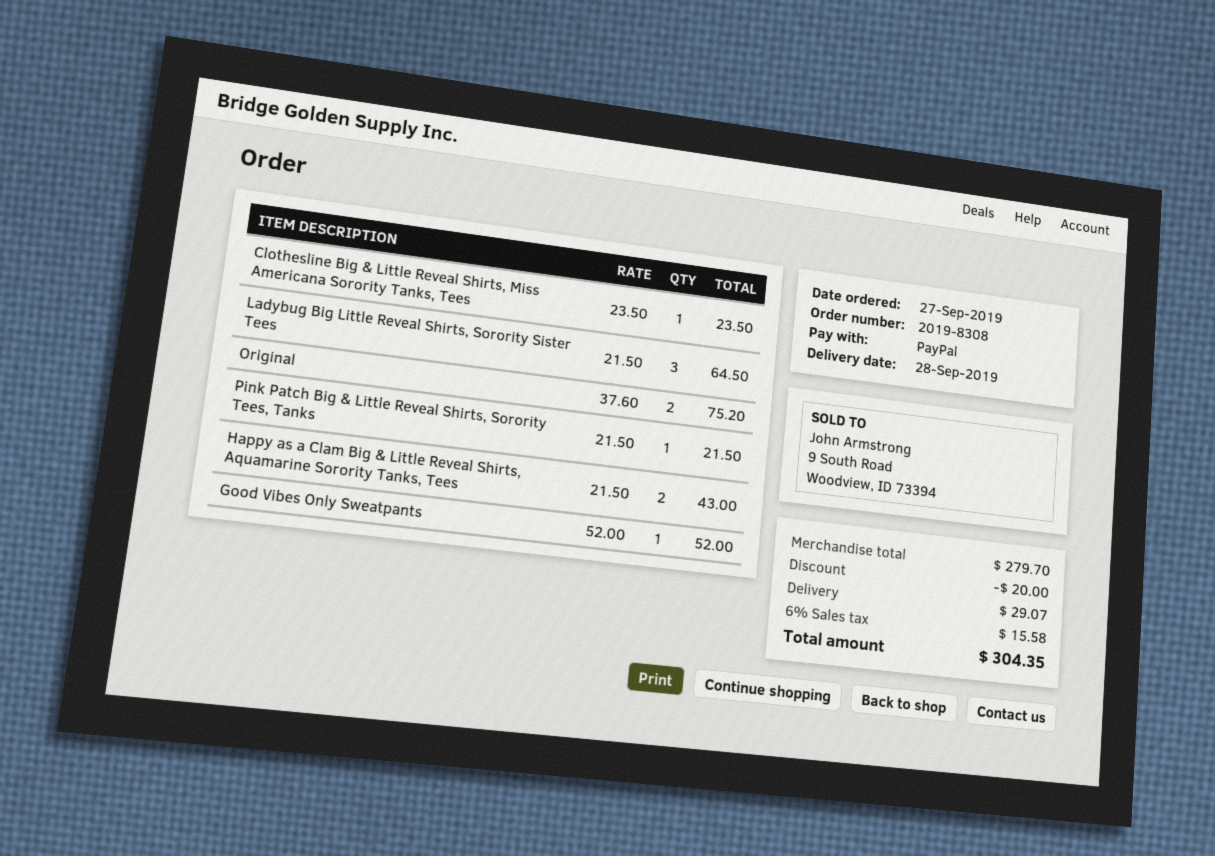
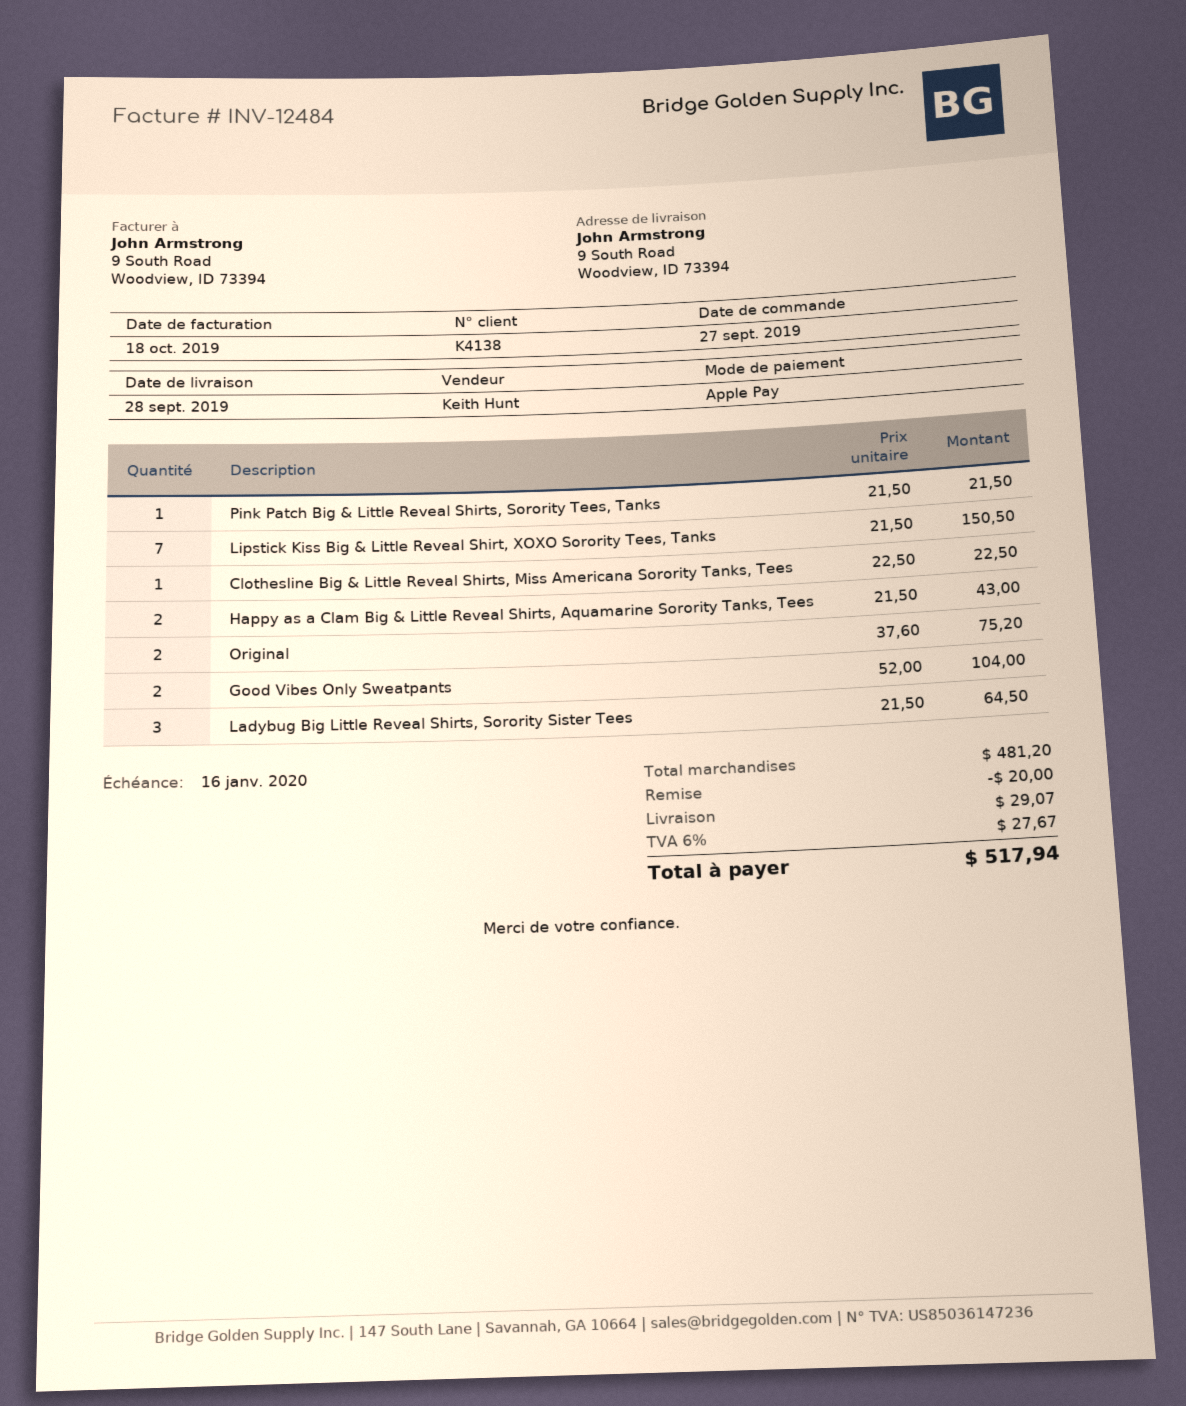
payment method: PayPal -> Apple Pay
Clothesline Big & Little Reveal Shirts, Miss Americana Sorority Tanks, Tees: 1 x 23.50 = 23.50 -> 1 x 22.50 = 22.50
Good Vibes Only Sweatpants: 1 x 52.00 = 52.00 -> 2 x 52.00 = 104.00
Lipstick Kiss Big & Little Reveal Shirt, XOXO Sorority Tees, Tanks: none -> 7 x 21.50 = 150.50
subtotal: 279.70 -> 481.20
tax: 6% = 15.58 -> 6% = 27.67
total: 304.35 -> 517.94

